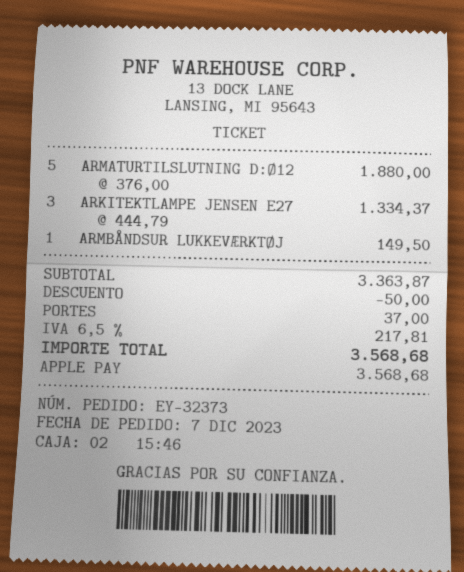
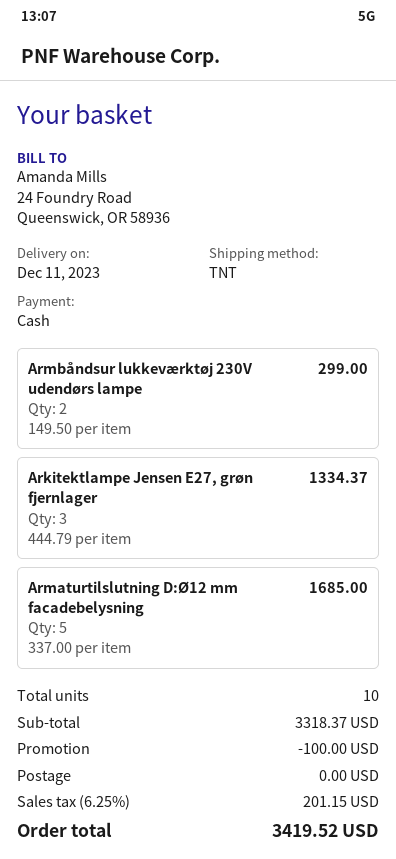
payment method: Apple Pay -> cash
ARMATURTILSLUTNING D:Ø12: 5 x 376.00 = 1880.00 -> 5 x 337.00 = 1685.00
ARMBÅNDSUR LUKKEVÆRKTØJ: 1 x 149.50 = 149.50 -> 2 x 149.50 = 299.00
subtotal: 3363.87 -> 3318.37
discount: 50.00 -> 100.00
shipping: 37.00 -> 0.00
tax: 6.5% = 217.81 -> 6.25% = 201.15
total: 3568.68 -> 3419.52

